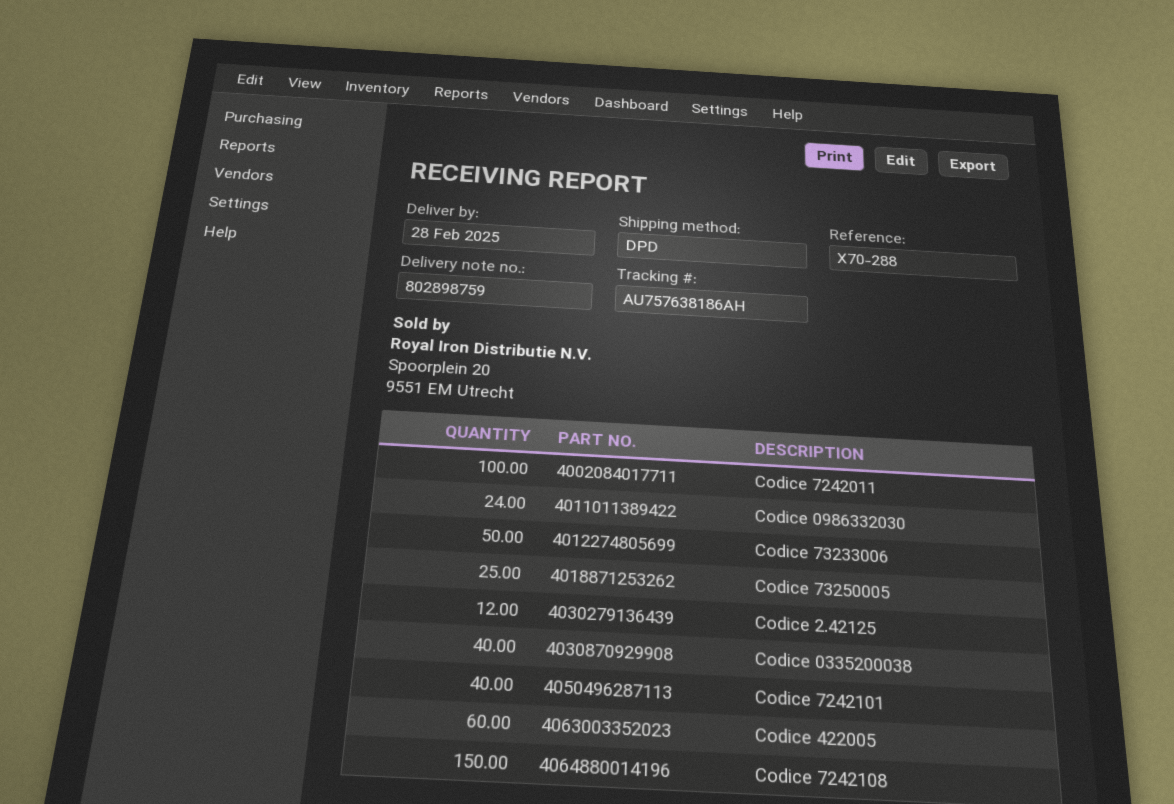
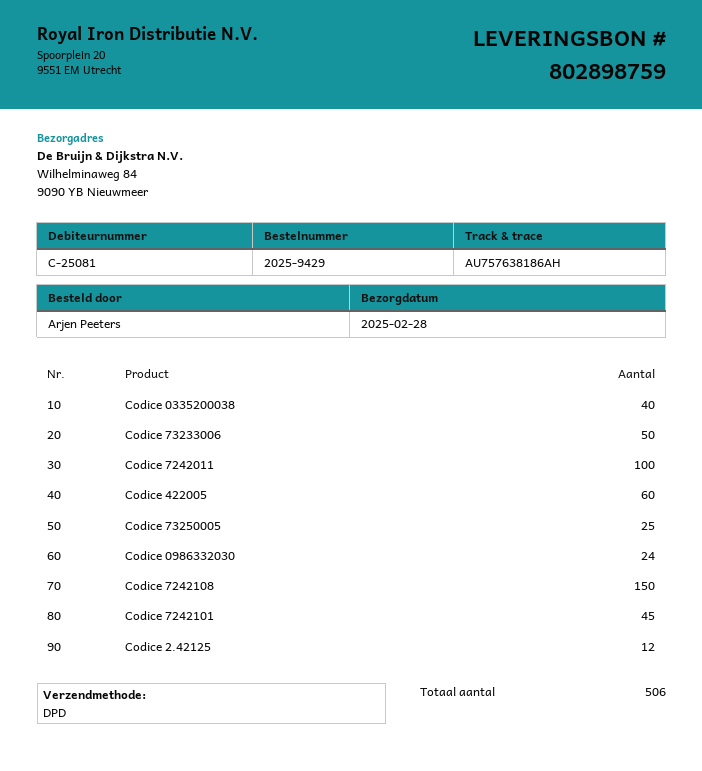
Codice 7242101: 40 -> 45

